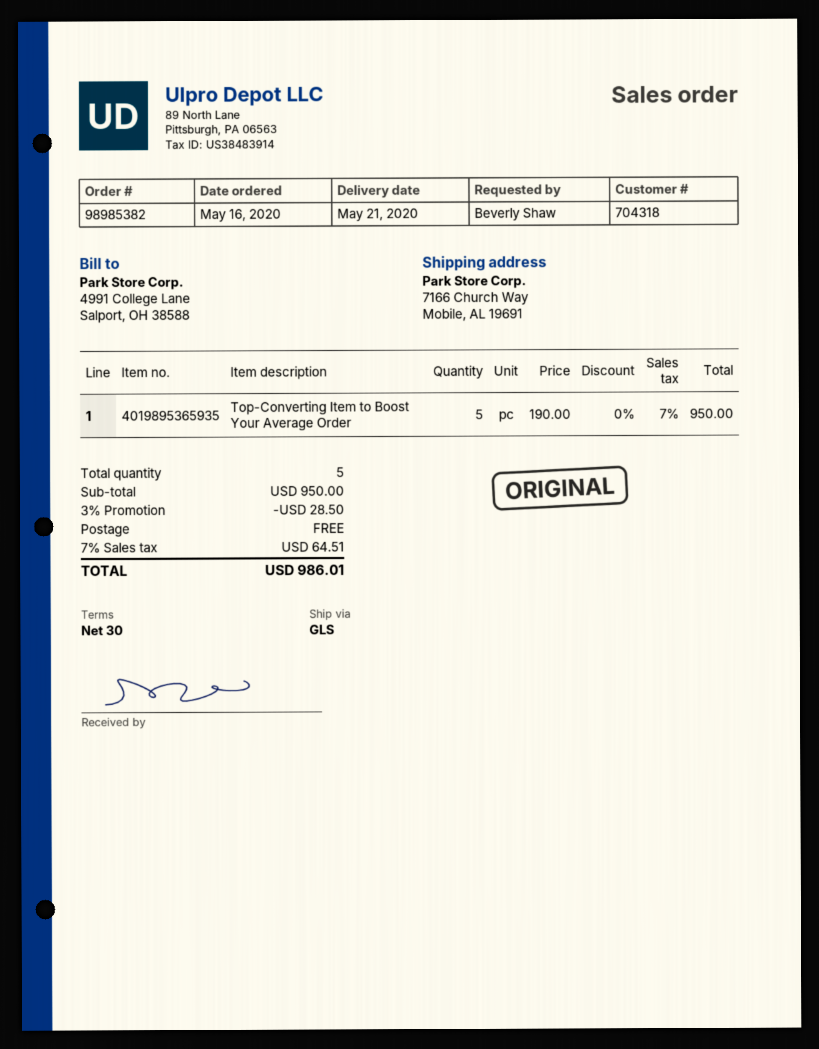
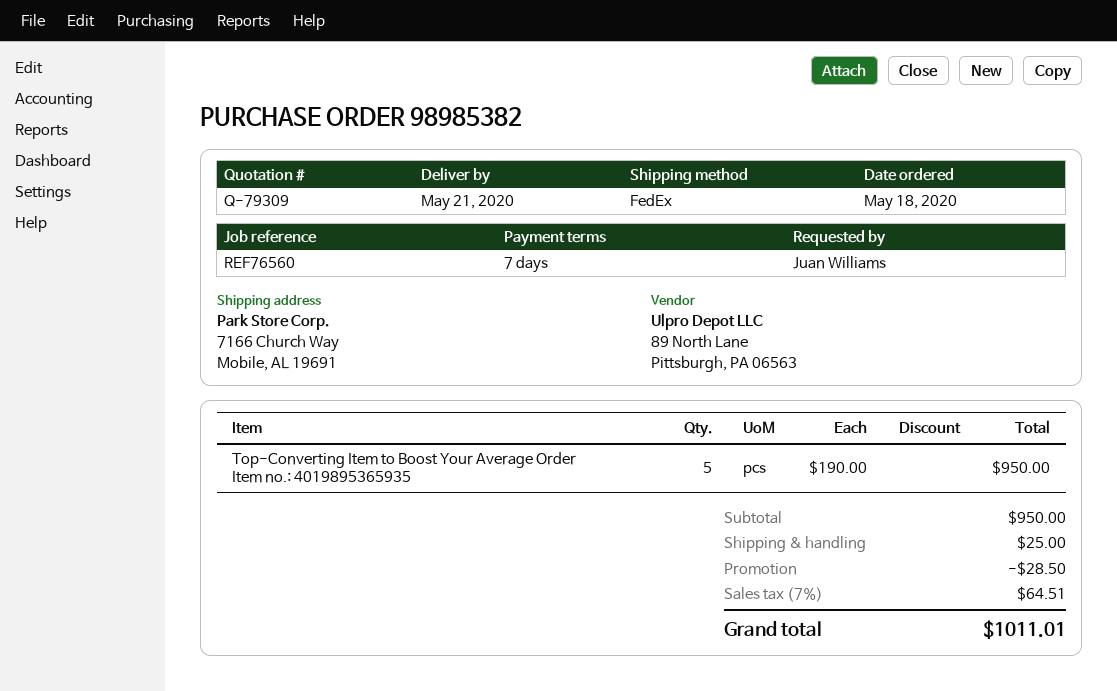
order date: 2020-05-16 -> 2020-05-18
payment terms: 30 days -> 7 days
ordered by: Beverly Shaw -> Juan Williams
shipping method: GLS -> FedEx
shipping: 0.00 -> 25.00
total: 986.01 -> 1011.01

